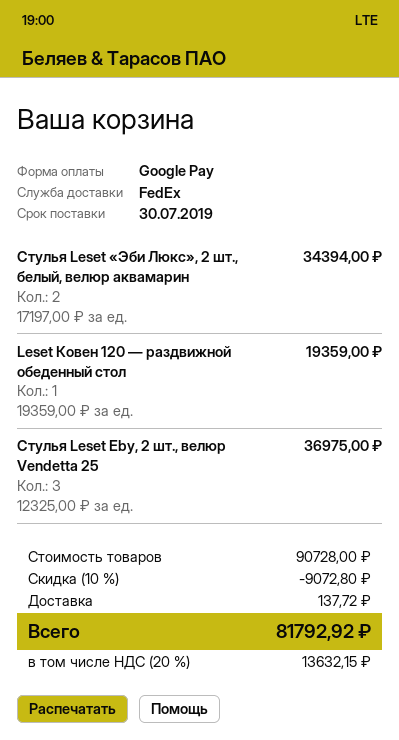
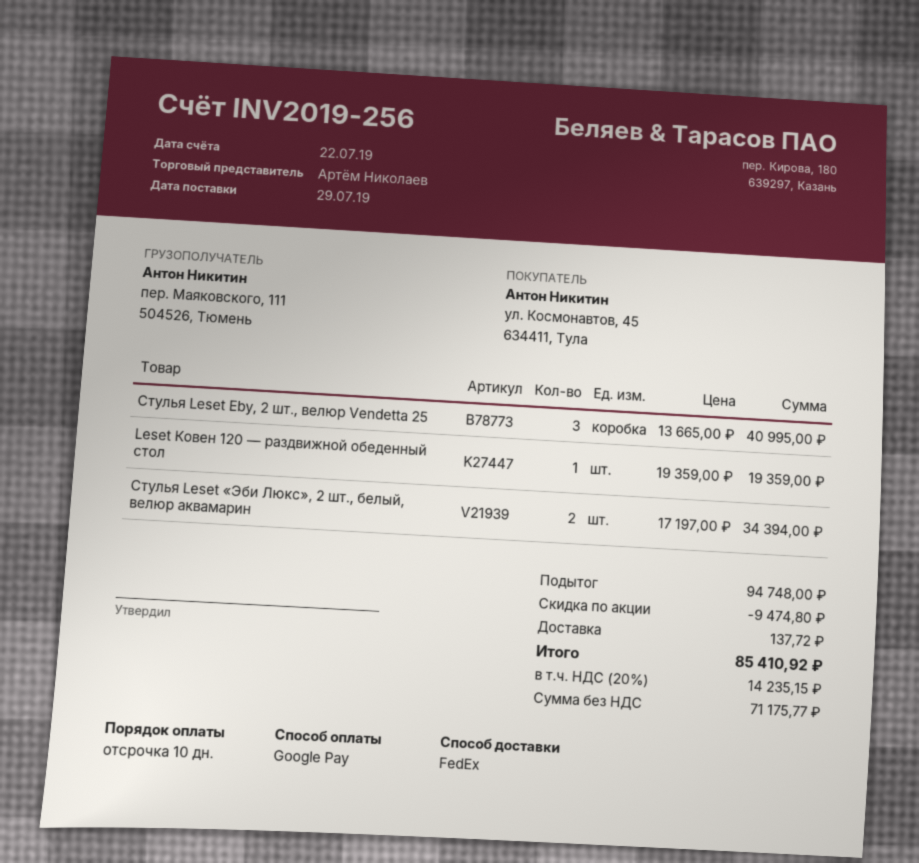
delivery date: 2019-07-30 -> 2019-07-29
Стулья Leset Eby, 2 шт., велюр Vendetta 25: 3 x 12325.00 = 36975.00 -> 3 x 13665.00 = 40995.00
subtotal: 90728.00 -> 94748.00
discount: 9072.80 -> 9474.80
tax: 20% = 13632.15 -> 20% = 14235.15
total: 81792.92 -> 85410.92

